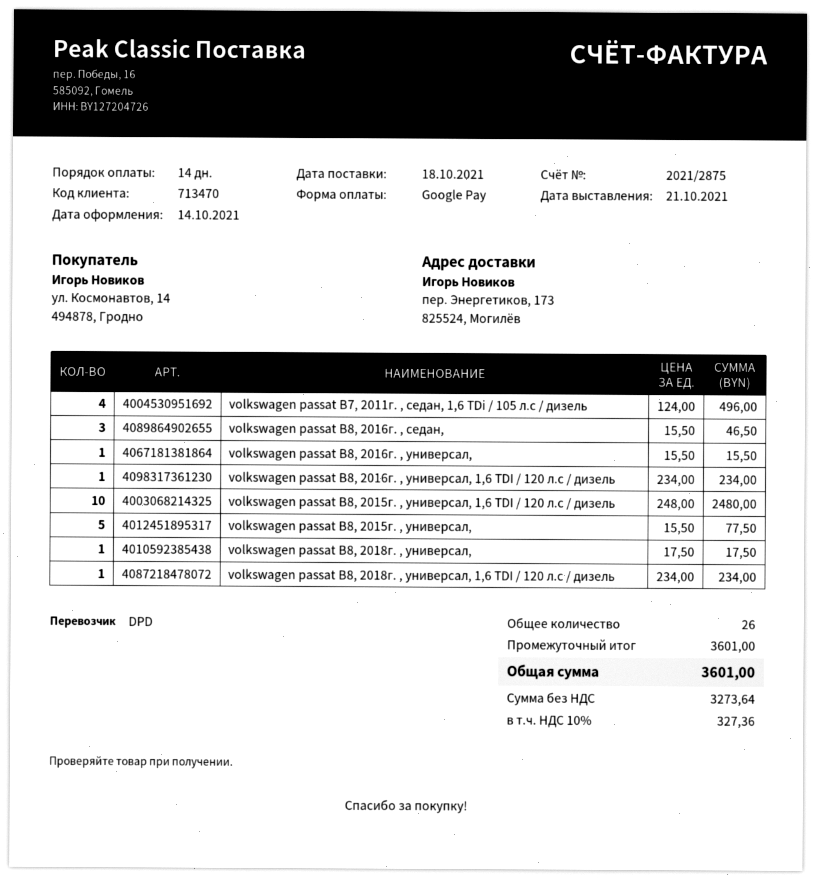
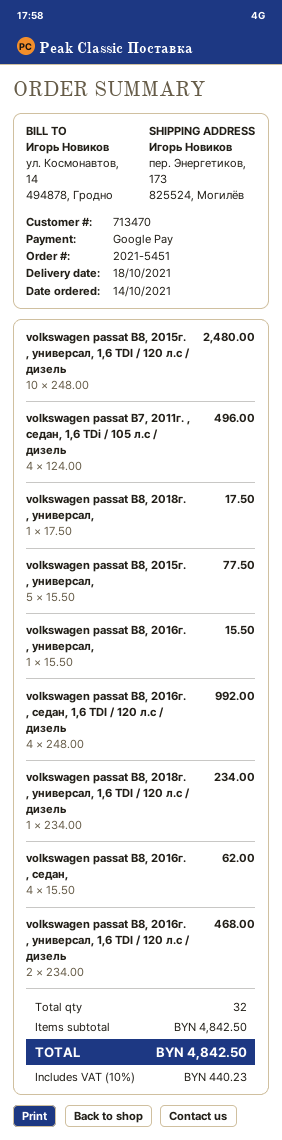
volkswagen passat B8, 2016г. , седан,: 3 x 15.50 = 46.50 -> 4 x 15.50 = 62.00
volkswagen passat B8, 2016г. , универсал, 1,6 TDI / 120 л.с / дизель: 1 x 234.00 = 234.00 -> 2 x 234.00 = 468.00
volkswagen passat B8, 2016г. , седан, 1,6 TDI / 120 л.с / дизель: none -> 4 x 248.00 = 992.00
total quantity: 26 -> 32
subtotal: 3601.00 -> 4842.50
tax: 10% = 327.36 -> 10% = 440.23
total: 3601.00 -> 4842.50

